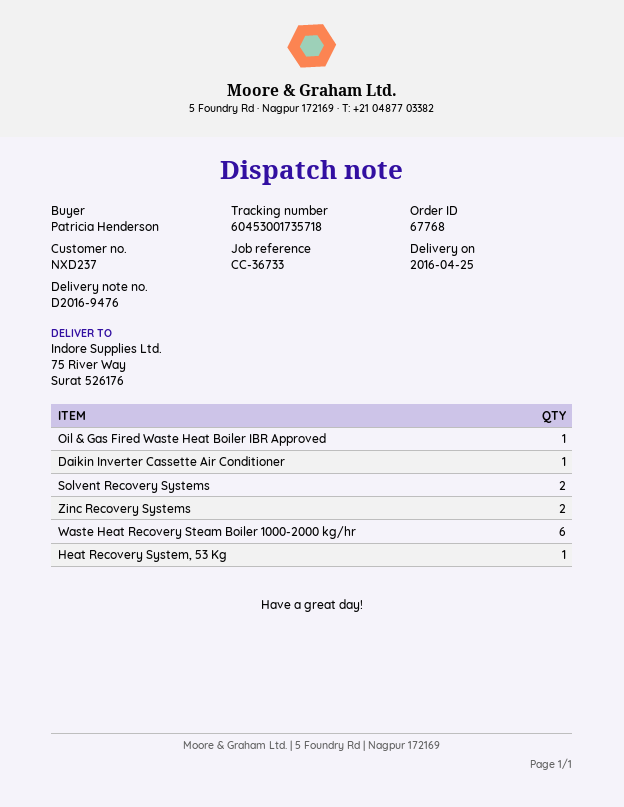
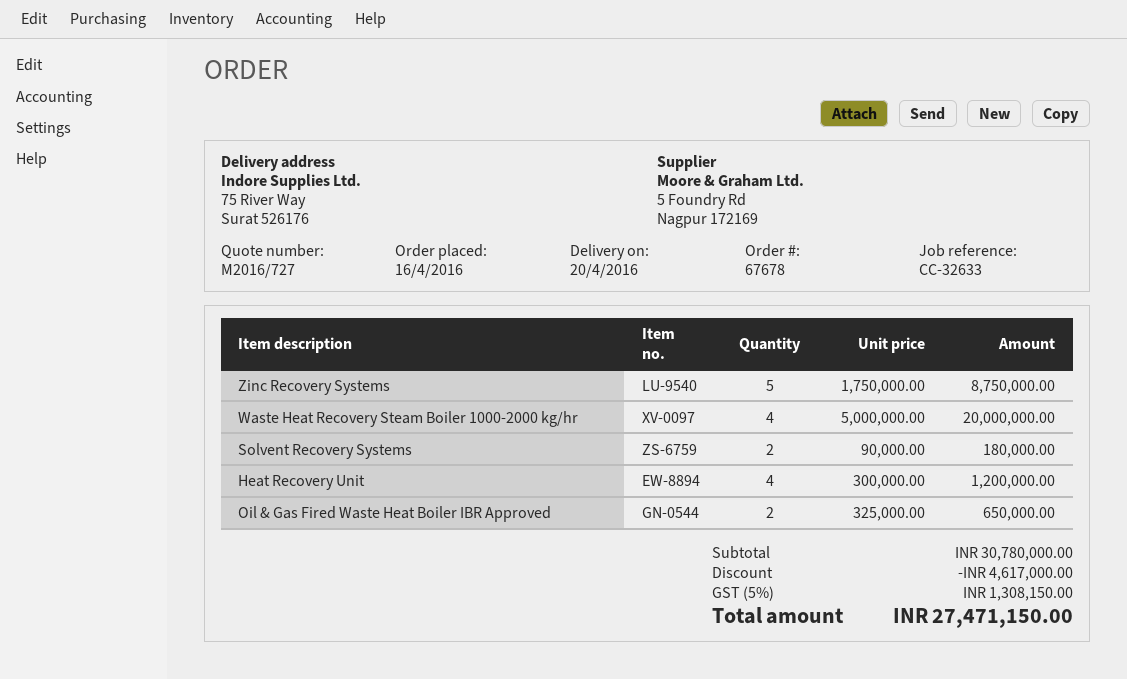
order number: 67768 -> 67678
delivery date: 2016-04-25 -> 2016-04-20
reference: CC-36733 -> CC-32633
Oil & Gas Fired Waste Heat Boiler IBR Approved: 1 -> 2
Daikin Inverter Cassette Air Conditioner: 1 -> none
Zinc Recovery Systems: 2 -> 5
Waste Heat Recovery Steam Boiler 1000-2000 kg/hr: 6 -> 4
Heat Recovery System, 53 Kg: 1 -> none
Heat Recovery Unit: none -> 4

